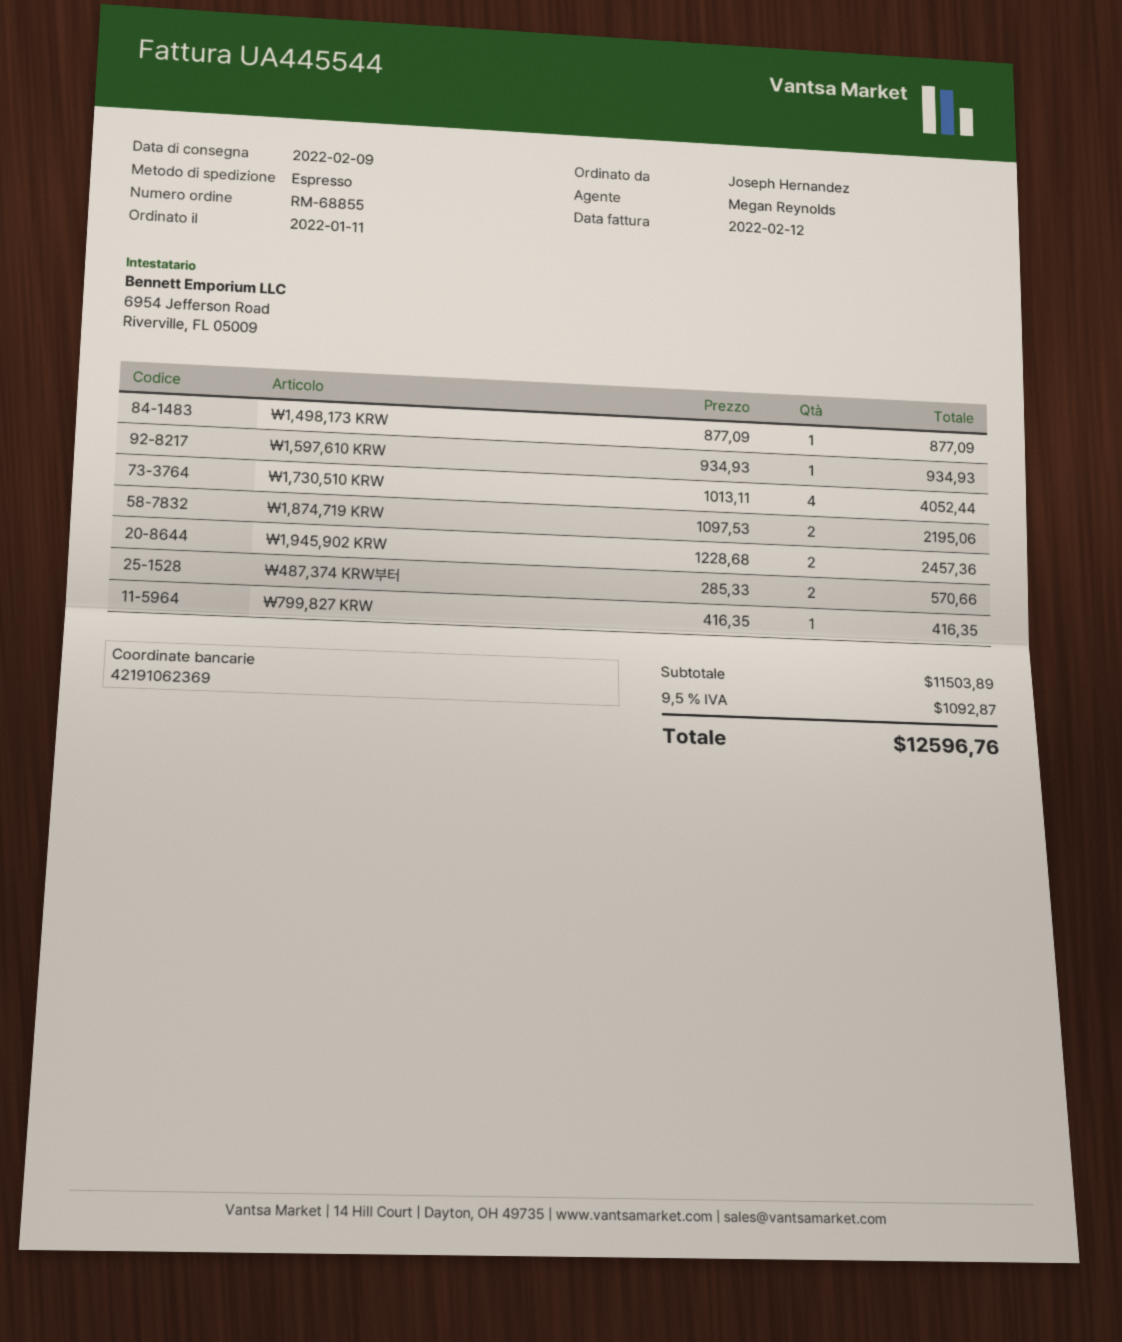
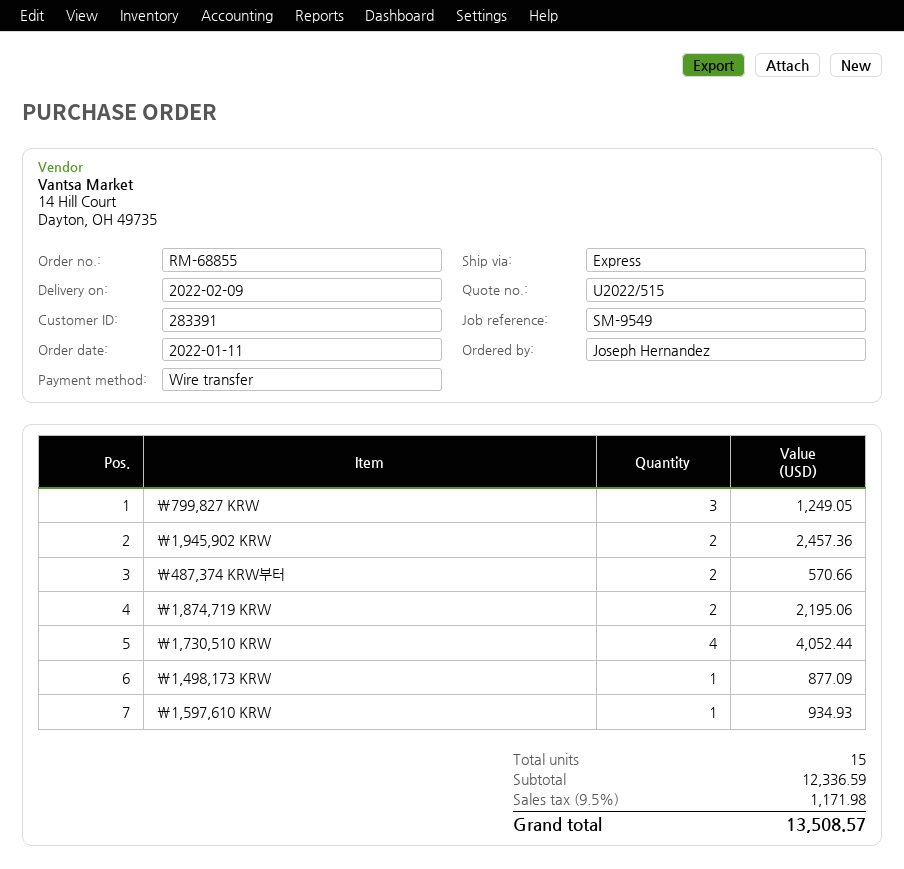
₩799,827 KRW: 1 for 416.35 -> 3 for 1249.05
subtotal: 11503.89 -> 12336.59
tax: 9.5% = 1092.87 -> 9.5% = 1171.98
total: 12596.76 -> 13508.57

